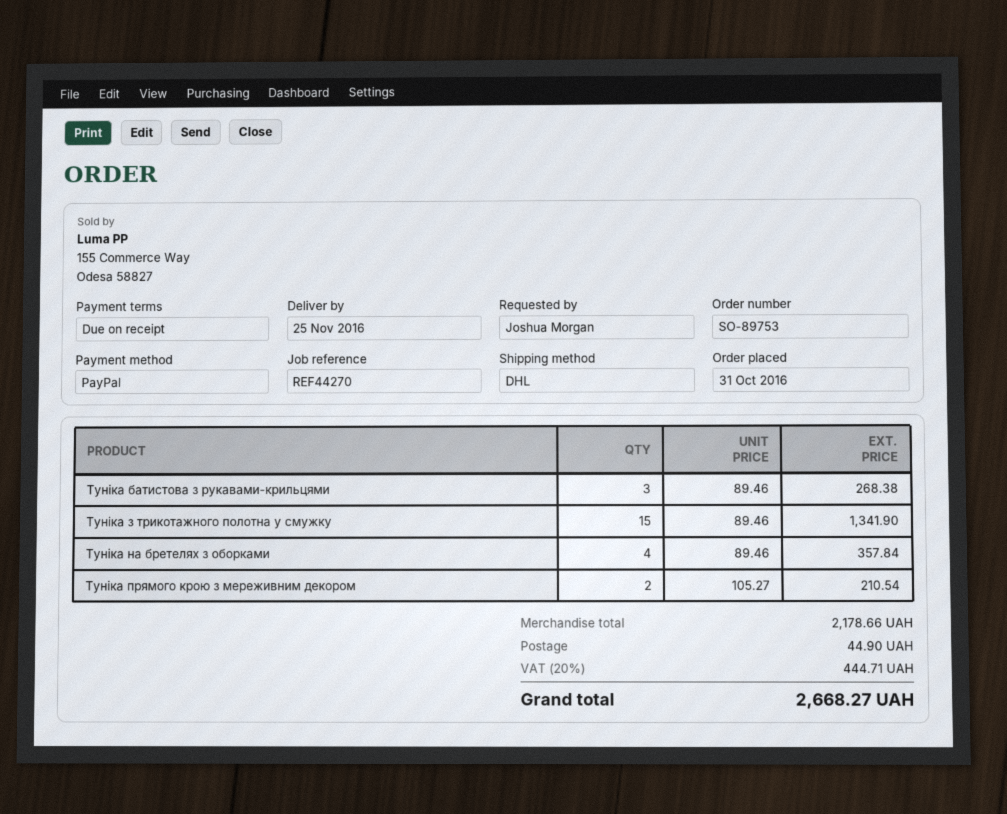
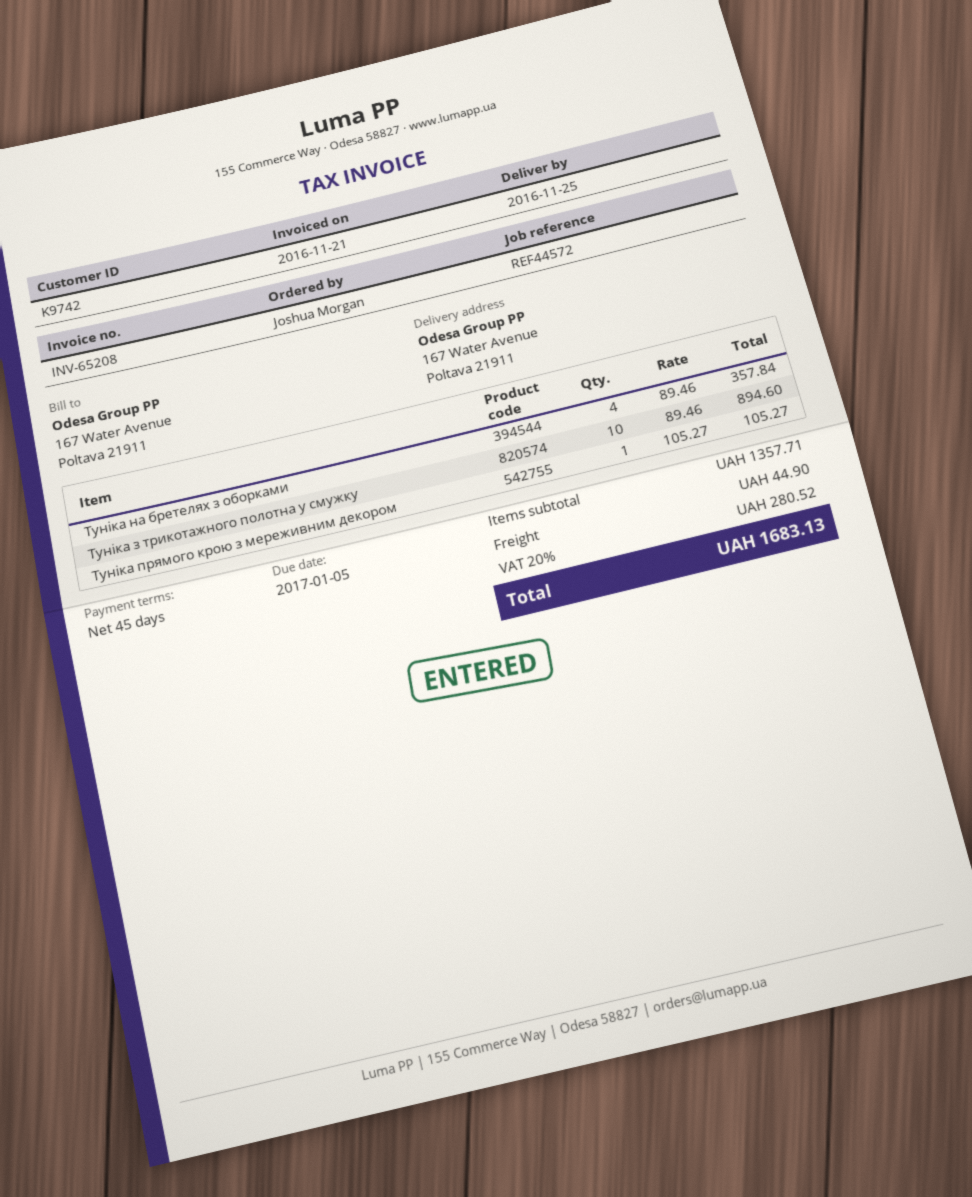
payment terms: on receipt -> 45 days
reference: REF44270 -> REF44572
Туніка батистова з рукавами-крильцями: 3 x 89.46 = 268.38 -> none
Туніка з трикотажного полотна у смужку: 15 x 89.46 = 1341.90 -> 10 x 89.46 = 894.60
Туніка прямого крою з мереживним декором: 2 x 105.27 = 210.54 -> 1 x 105.27 = 105.27
subtotal: 2178.66 -> 1357.71
tax: 20% = 444.71 -> 20% = 280.52
total: 2668.27 -> 1683.13

